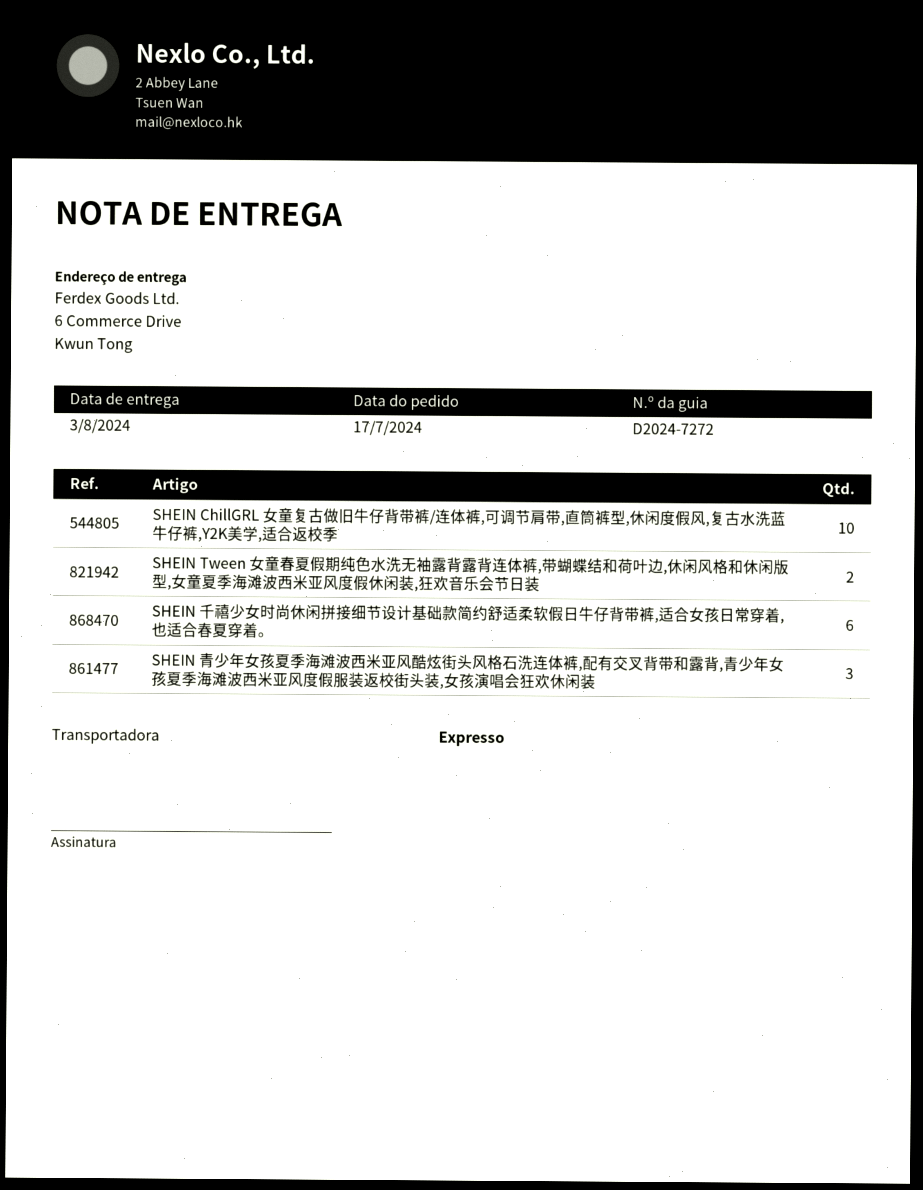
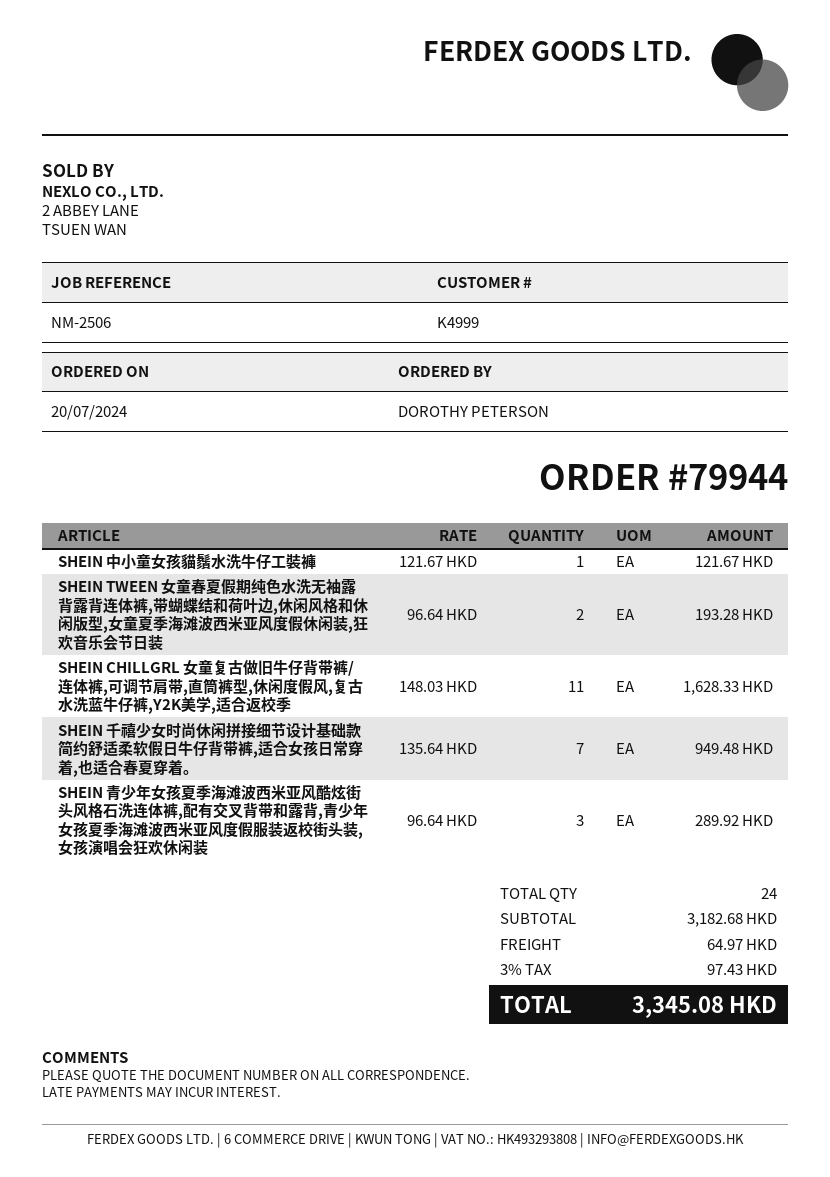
order date: 2024-07-17 -> 2024-07-20
SHEIN ChillGRL 女童复古做旧牛仔背带裤/连体裤,可调节肩带,直筒裤型,休闲度假风,复古水洗蓝牛仔裤,Y2K美学,适合返校季: 10 -> 11
SHEIN 千禧少女时尚休闲拼接细节设计基础款简约舒适柔软假日牛仔背带裤,适合女孩日常穿着,也适合春夏穿着。: 6 -> 7
SHEIN 中小童女孩貓鬚水洗牛仔工裝褲: none -> 1

